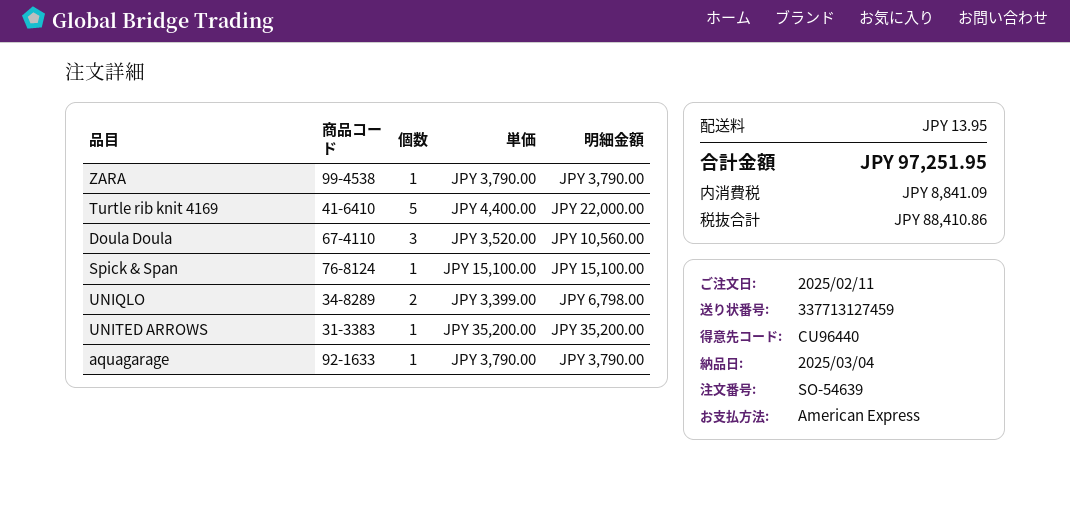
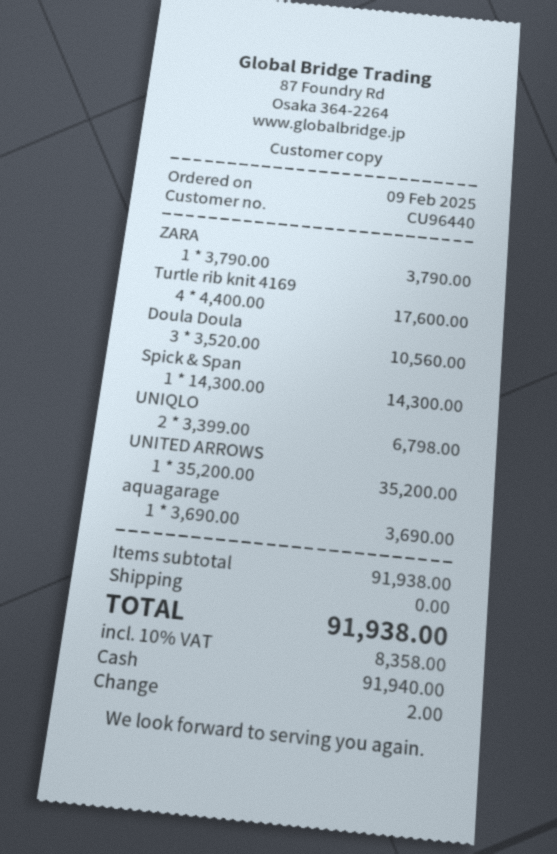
order date: 2025-02-11 -> 2025-02-09
payment method: American Express -> cash
Turtle rib knit 4169: 5 x 4400.00 = 22000.00 -> 4 x 4400.00 = 17600.00
Spick & Span: 1 x 15100.00 = 15100.00 -> 1 x 14300.00 = 14300.00
aquagarage: 1 x 3790.00 = 3790.00 -> 1 x 3690.00 = 3690.00
shipping: 13.95 -> 0.00
tax: 8841.09 -> 8358.00
total: 97251.95 -> 91938.00

